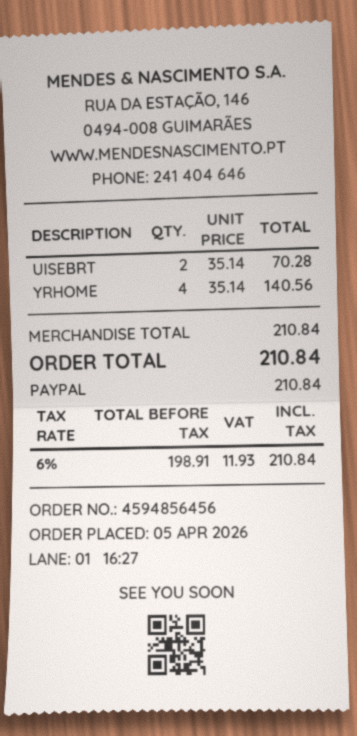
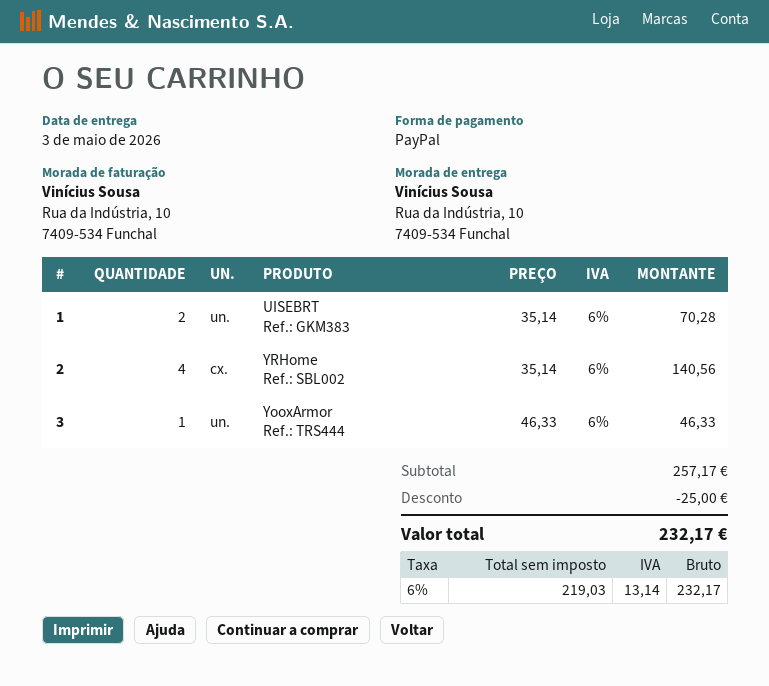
YooxArmor: none -> 1 x 46.33 = 46.33
subtotal: 210.84 -> 257.17
discount: none -> 25.00
net: 198.91 -> 219.03
tax: 6% = 11.93 -> 6% = 13.14
total: 210.84 -> 232.17

